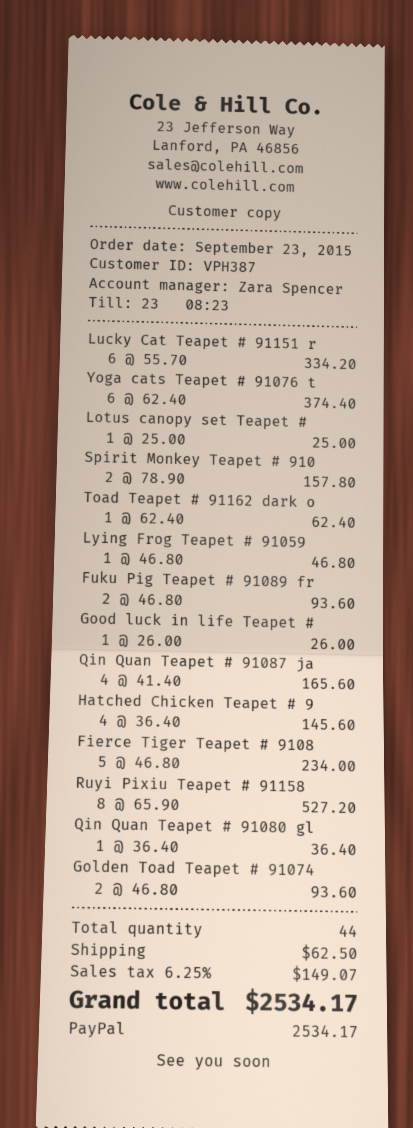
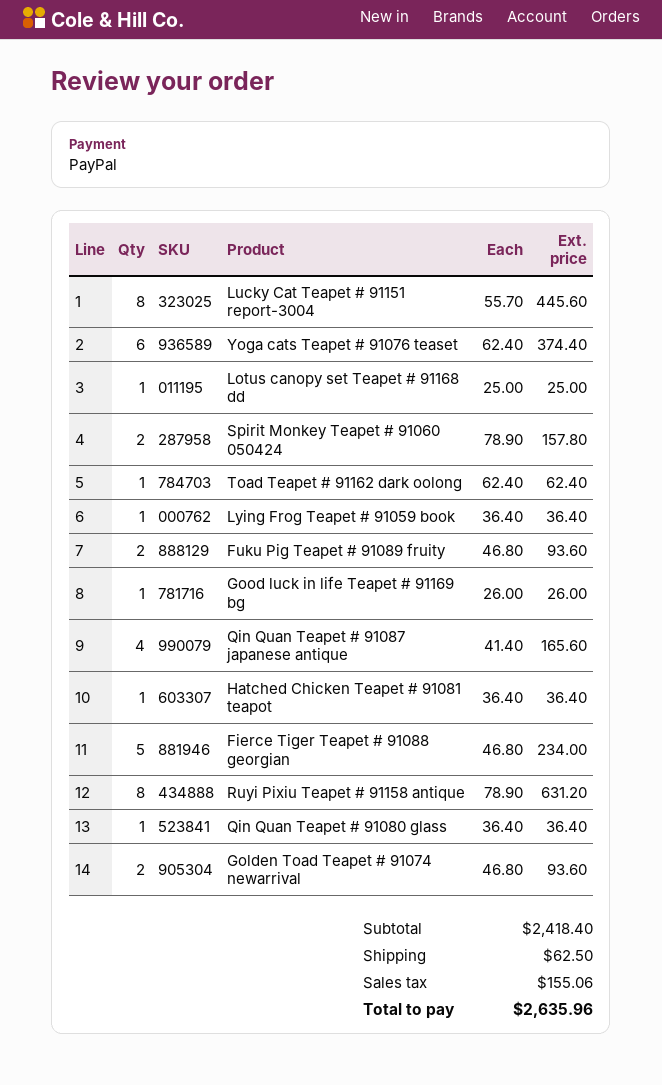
Lucky Cat Teapet # 91151 r: 6 x 55.70 = 334.20 -> 8 x 55.70 = 445.60
Lying Frog Teapet # 91059: 1 x 46.80 = 46.80 -> 1 x 36.40 = 36.40
Hatched Chicken Teapet # 9: 4 x 36.40 = 145.60 -> 1 x 36.40 = 36.40
Ruyi Pixiu Teapet # 91158: 8 x 65.90 = 527.20 -> 8 x 78.90 = 631.20
tax: 149.07 -> 155.06
total: 2534.17 -> 2635.96

